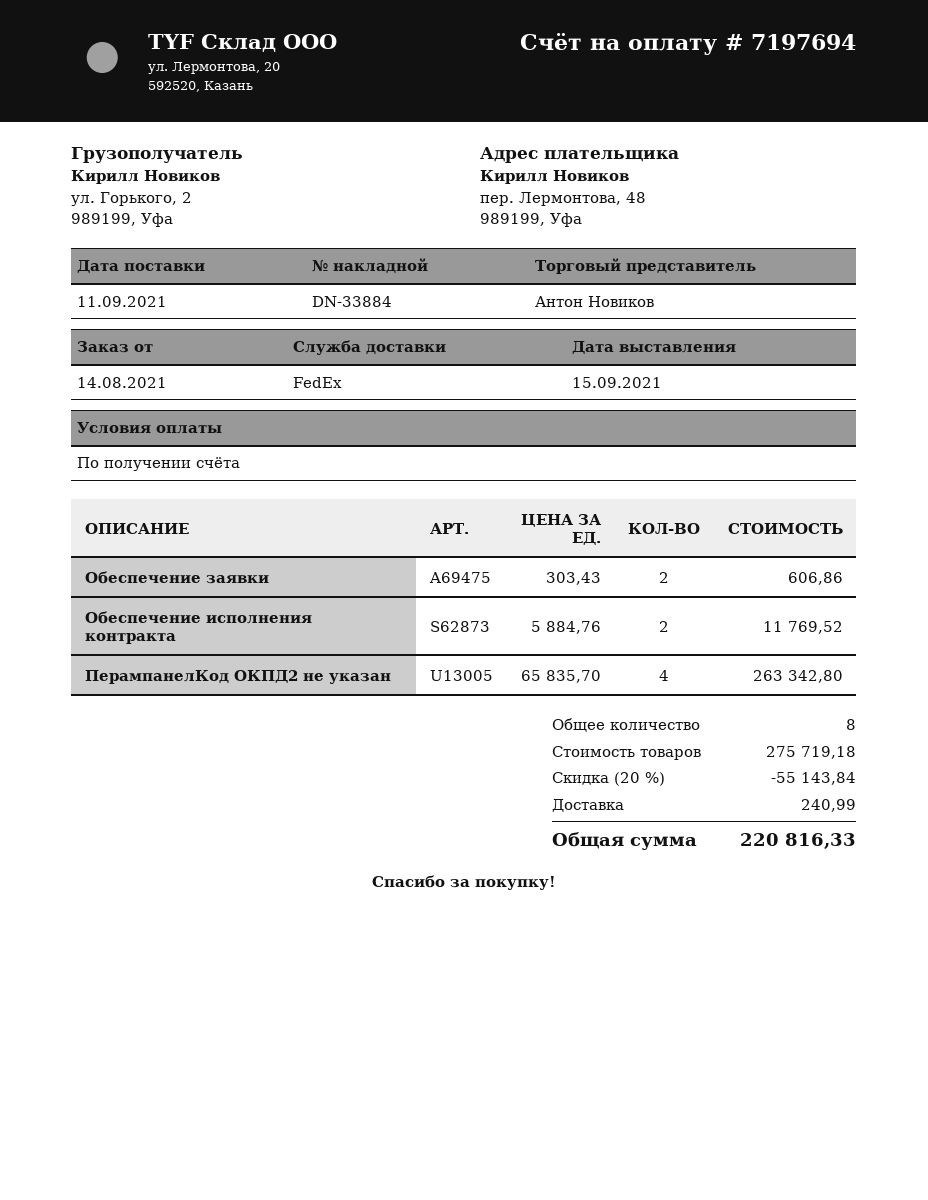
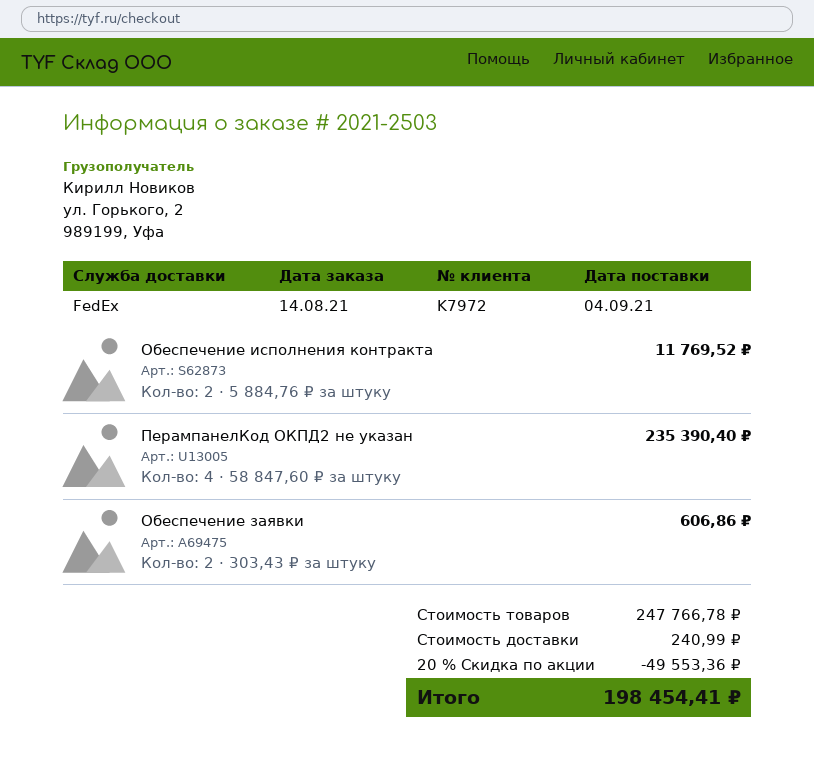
delivery date: 2021-09-11 -> 2021-09-04
ПерампанелКод ОКПД2 не указан: 4 x 65835.70 = 263342.80 -> 4 x 58847.60 = 235390.40
subtotal: 275719.18 -> 247766.78
discount: 20% = 55143.84 -> 20% = 49553.36
total: 220816.33 -> 198454.41

